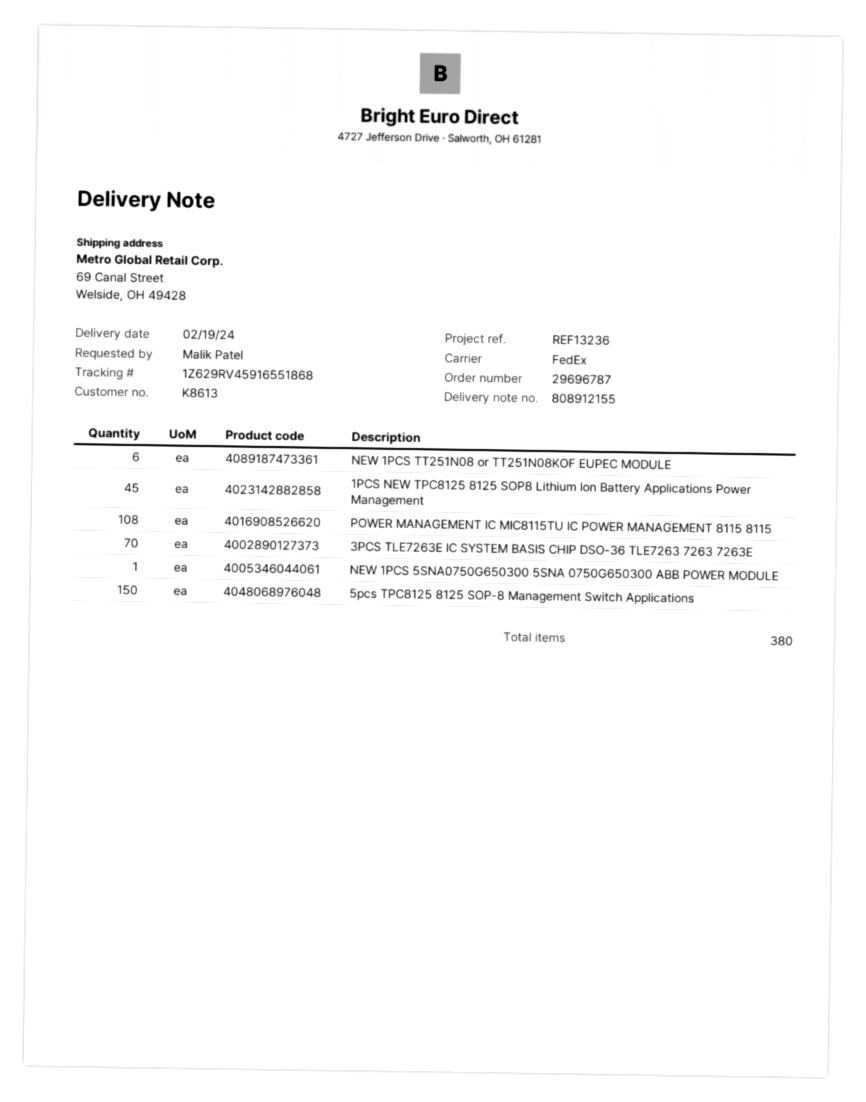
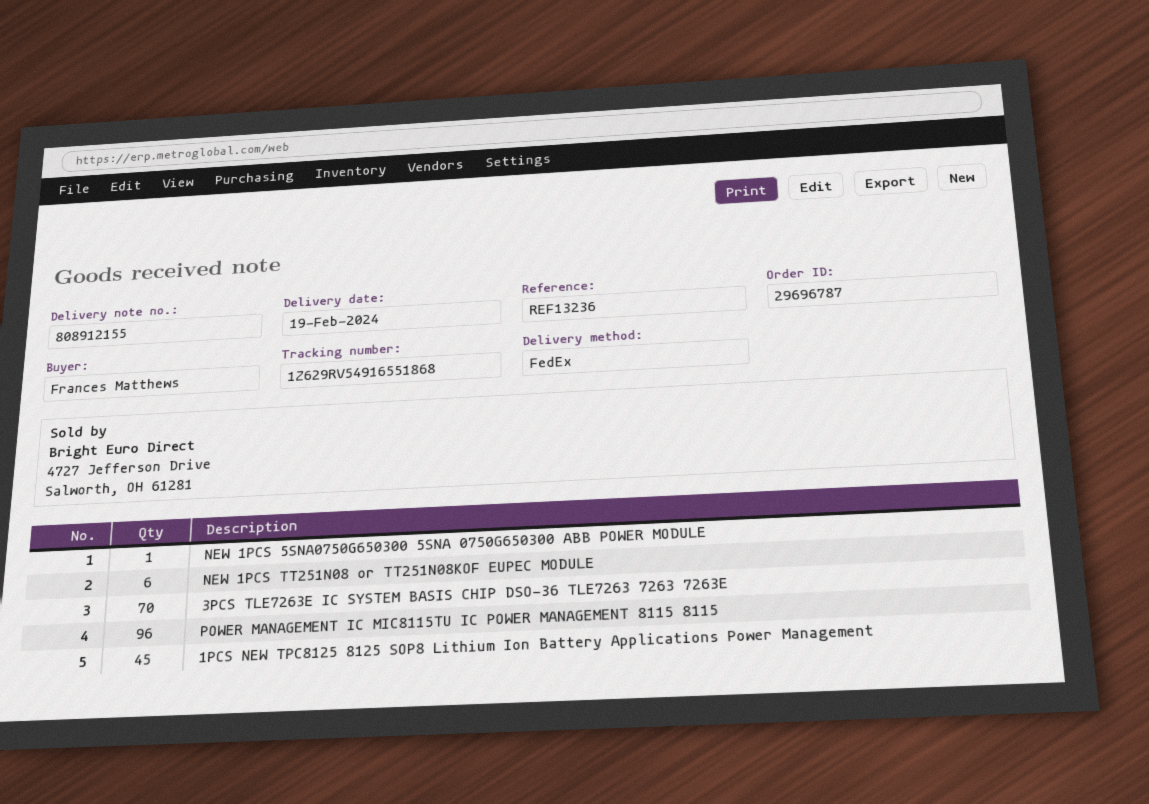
ordered by: Malik Patel -> Frances Matthews
tracking number: 1Z629RV45916551868 -> 1Z629RV54916551868
POWER MANAGEMENT IC MIC8115TU IC POWER MANAGEMENT 8115 8115: 108 -> 96
5pcs TPC8125 8125 SOP-8 Management Switch Applications: 150 -> none

